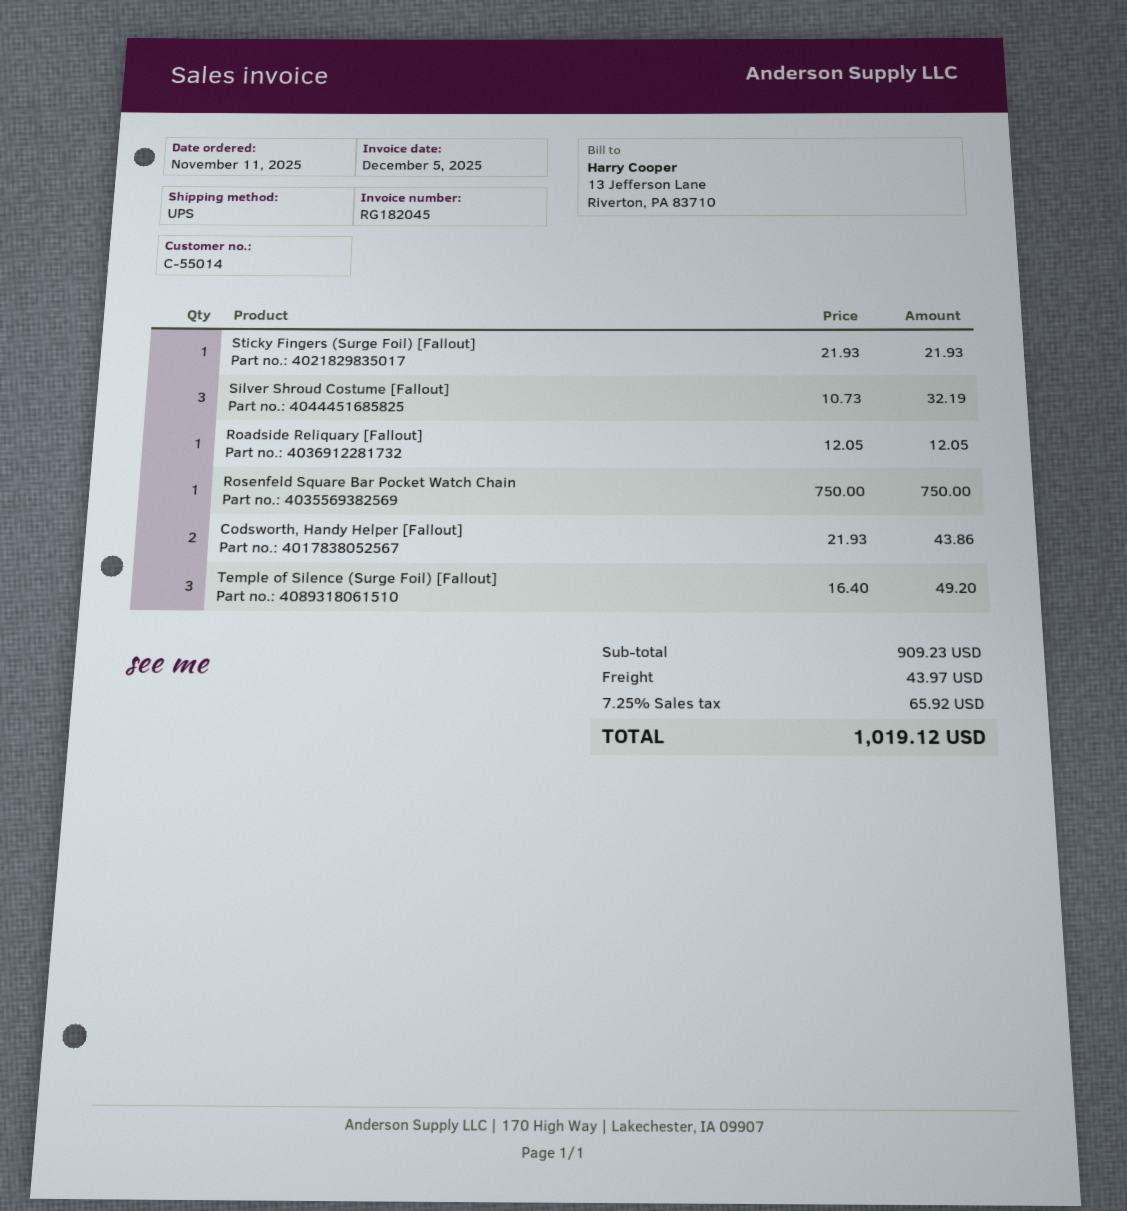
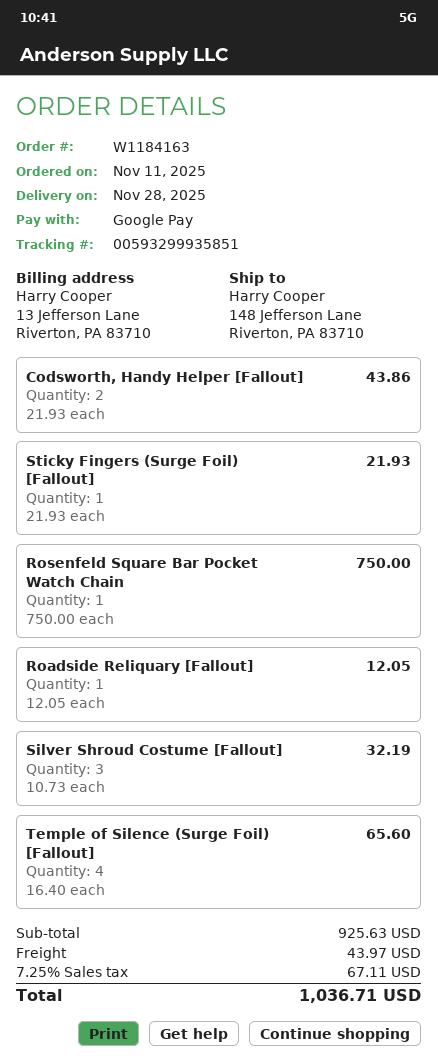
Temple of Silence (Surge Foil) [Fallout]: 3 x 16.40 = 49.20 -> 4 x 16.40 = 65.60
subtotal: 909.23 -> 925.63
tax: 7.25% = 65.92 -> 7.25% = 67.11
total: 1019.12 -> 1036.71

